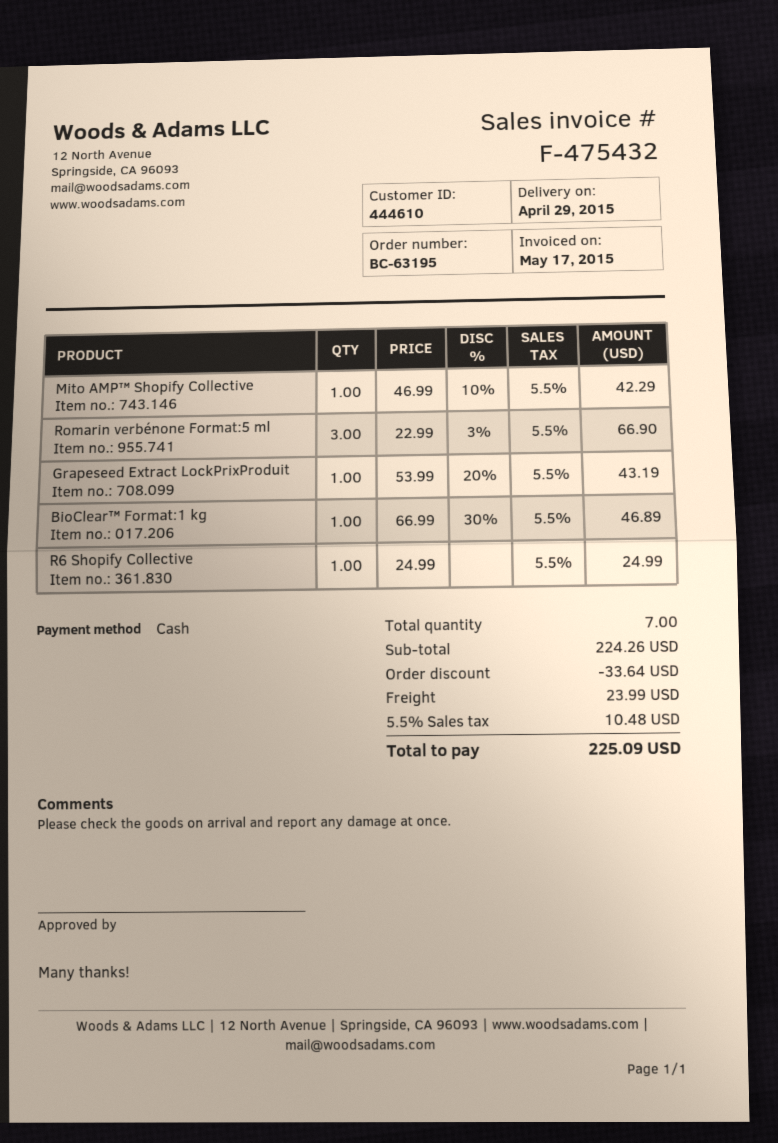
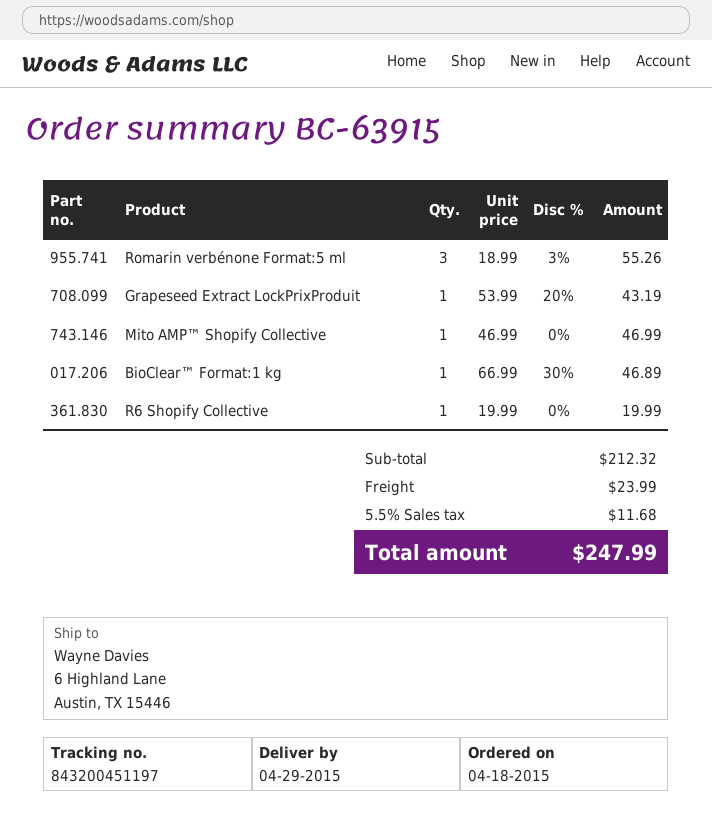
order number: BC-63195 -> BC-63915
Mito AMP™ Shopify Collective: 1 x 46.99 - 10% = 42.29 -> 1 x 46.99 = 46.99
Romarin verbénone Format:5 ml: 3 x 22.99 - 3% = 66.90 -> 3 x 18.99 - 3% = 55.26
R6 Shopify Collective: 1 x 24.99 = 24.99 -> 1 x 19.99 = 19.99
subtotal: 224.26 -> 212.32
discount: 33.64 -> none
tax: 5.5% = 10.48 -> 5.5% = 11.68
total: 225.09 -> 247.99

